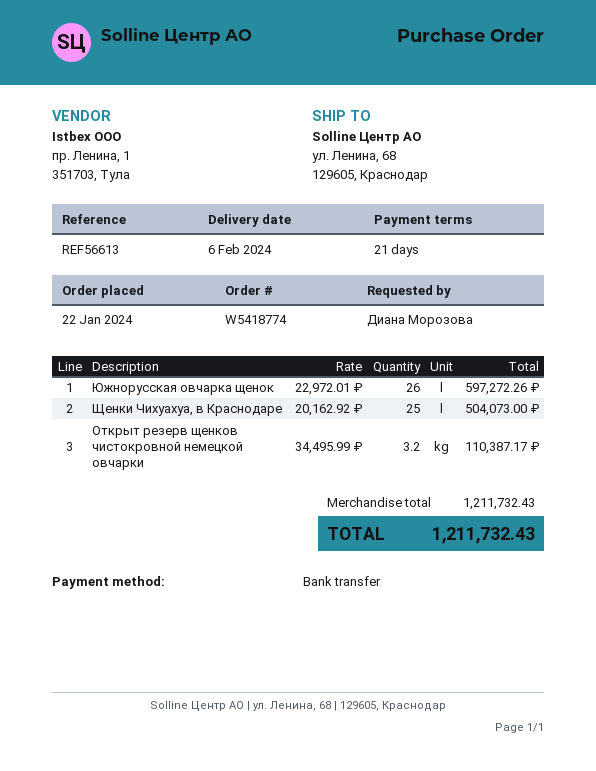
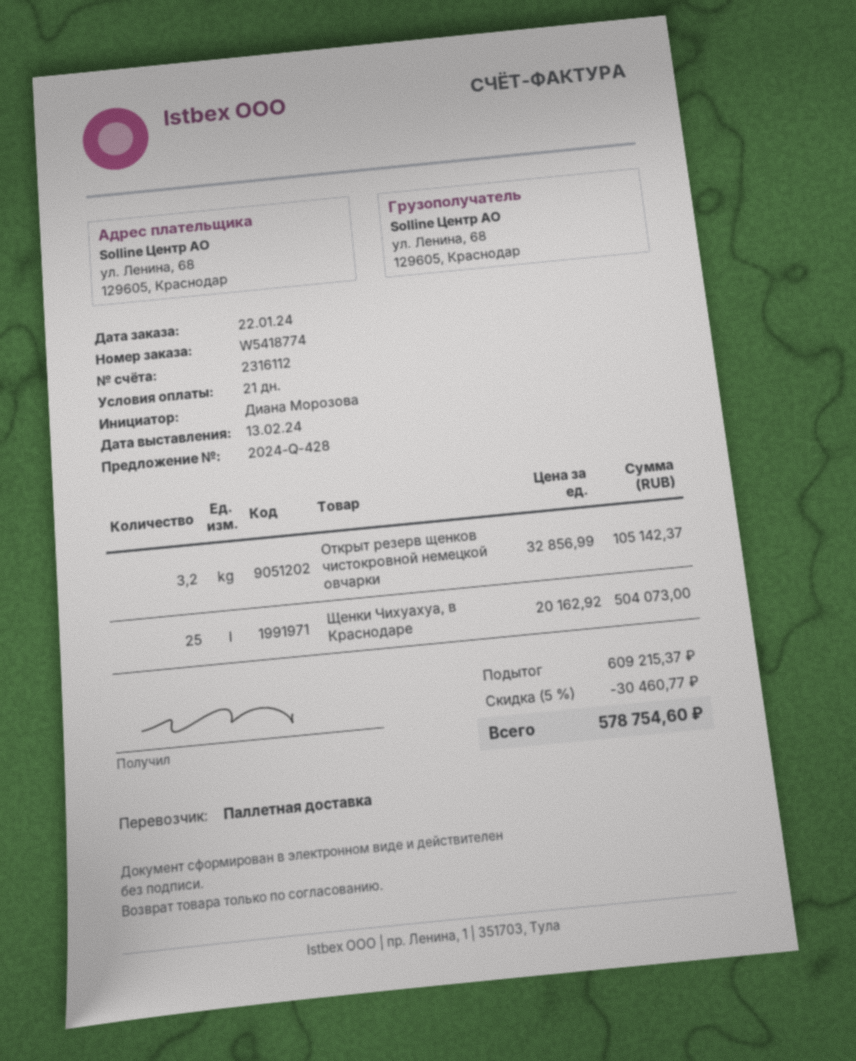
Южнорусская овчарка щенок: 26 x 22972.01 = 597272.26 -> none
Открыт резерв щенков чистокровной немецкой овчарки: 3.2 x 34495.99 = 110387.17 -> 3.2 x 32856.99 = 105142.37
subtotal: 1211732.43 -> 609215.37
discount: none -> 5% = 30460.77
total: 1211732.43 -> 578754.60

